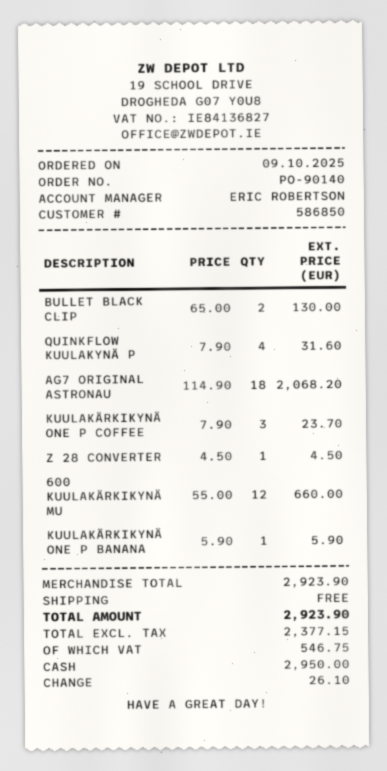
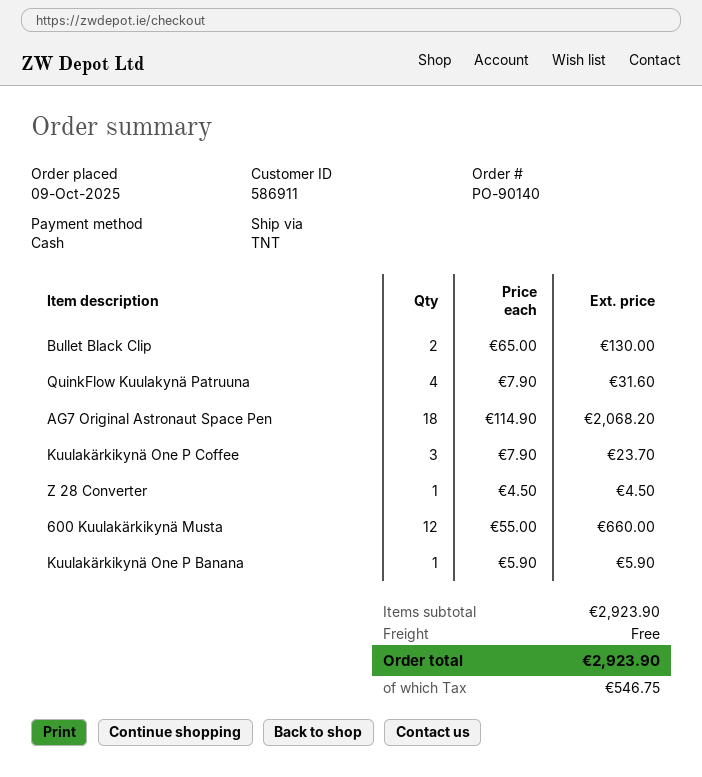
customer number: 586850 -> 586911

